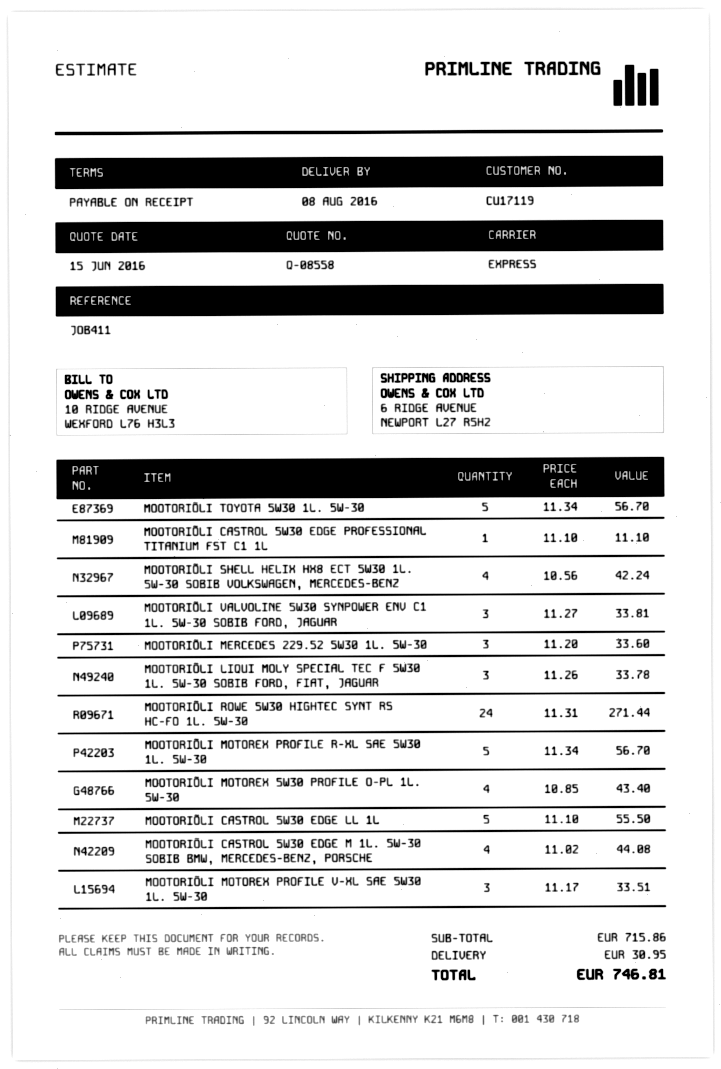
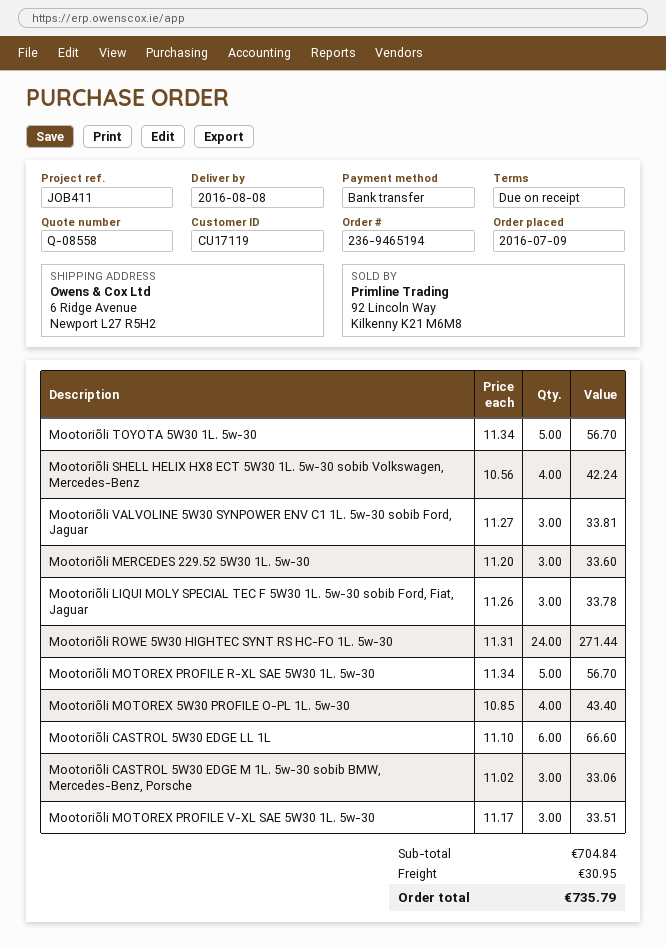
MOOTORIÕLI CASTROL 5W30 EDGE PROFESSIONAL TITANIUM FST C1 1L: 1 x 11.10 = 11.10 -> none
MOOTORIÕLI CASTROL 5W30 EDGE LL 1L: 5 x 11.10 = 55.50 -> 6 x 11.10 = 66.60
MOOTORIÕLI CASTROL 5W30 EDGE M 1L. 5W-30 SOBIB BMW, MERCEDES-BENZ, PORSCHE: 4 x 11.02 = 44.08 -> 3 x 11.02 = 33.06
subtotal: 715.86 -> 704.84
total: 746.81 -> 735.79

